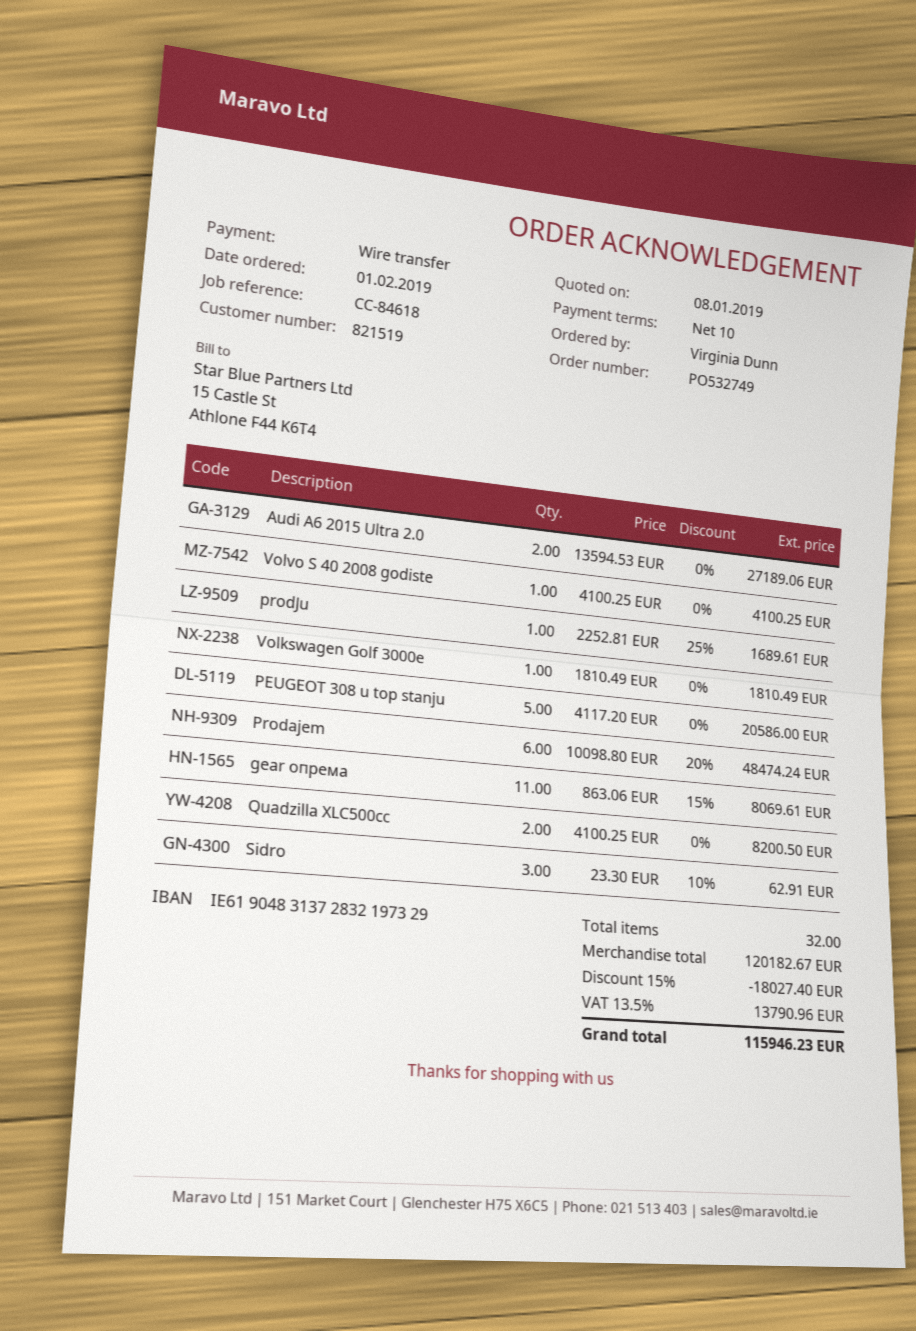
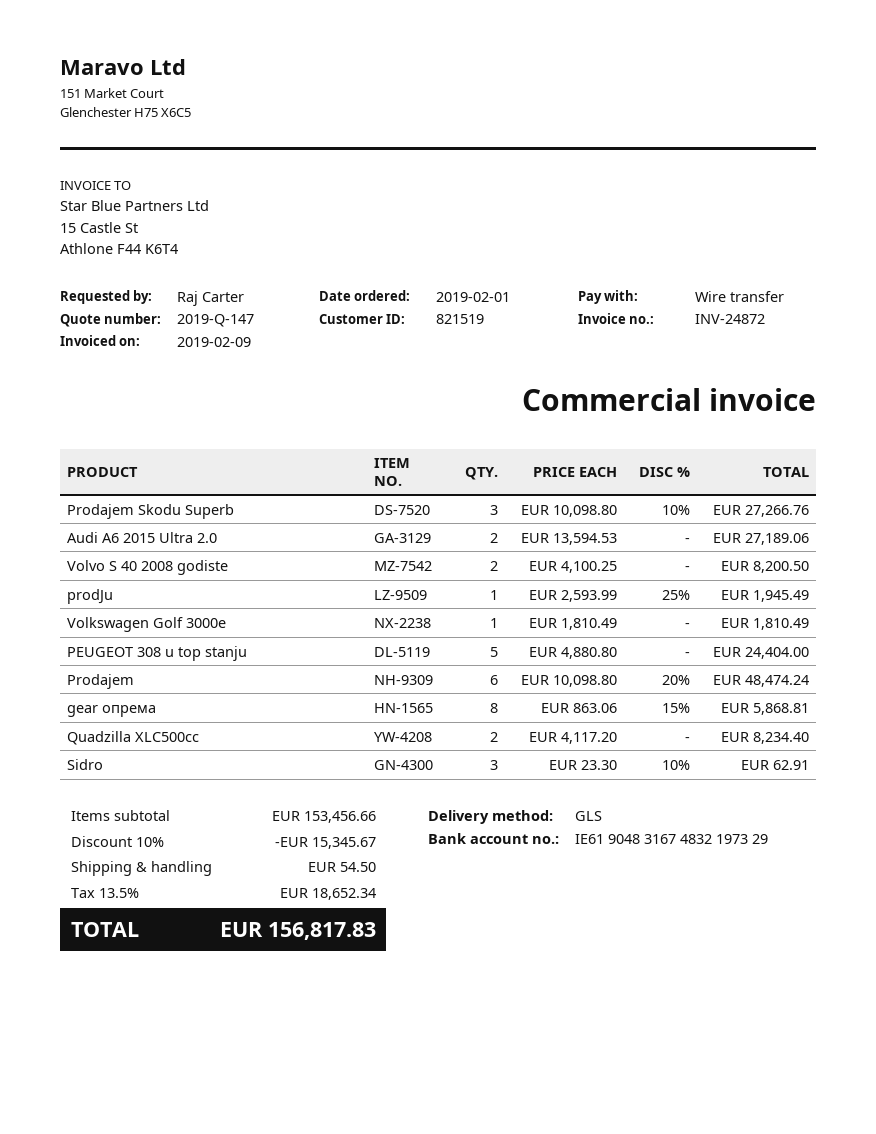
ordered by: Virginia Dunn -> Raj Carter
bank account: IE61904831372832197329 -> IE61904831674832197329
Volvo S 40 2008 godiste: 1 x 4100.25 = 4100.25 -> 2 x 4100.25 = 8200.50
prodJu: 1 x 2252.81 - 25% = 1689.61 -> 1 x 2593.99 - 25% = 1945.49
PEUGEOT 308 u top stanju: 5 x 4117.20 = 20586.00 -> 5 x 4880.80 = 24404.00
gear опрема: 11 x 863.06 - 15% = 8069.61 -> 8 x 863.06 - 15% = 5868.81
Quadzilla XLC500cc: 2 x 4100.25 = 8200.50 -> 2 x 4117.20 = 8234.40
Prodajem Skodu Superb: none -> 3 x 10098.80 - 10% = 27266.76
subtotal: 120182.67 -> 153456.66
discount: 15% = 18027.40 -> 10% = 15345.67
shipping: none -> 54.50
tax: 13.5% = 13790.96 -> 13.5% = 18652.34
total: 115946.23 -> 156817.83

